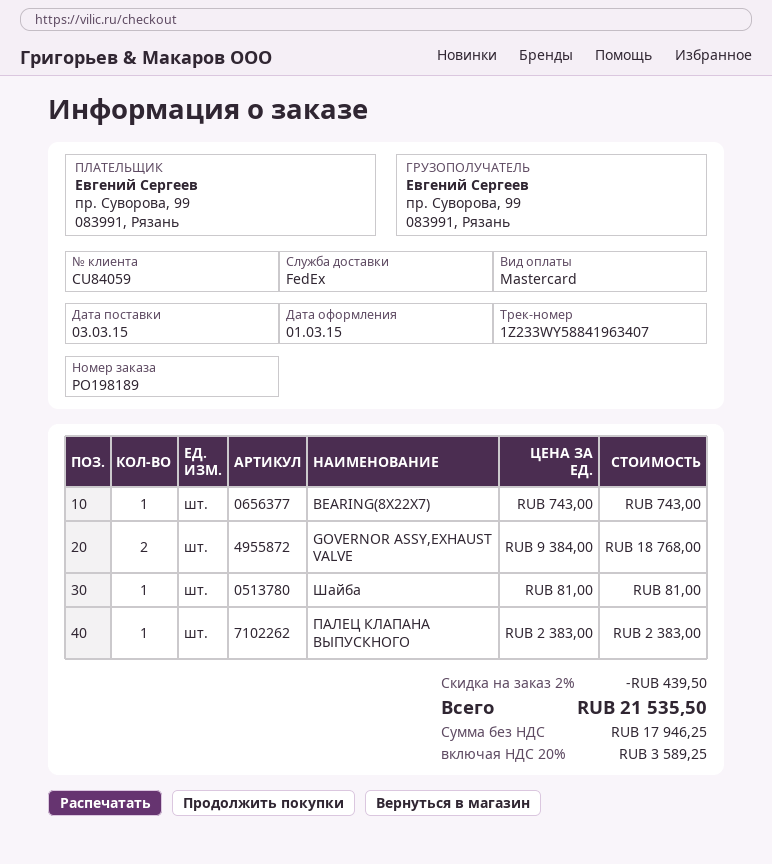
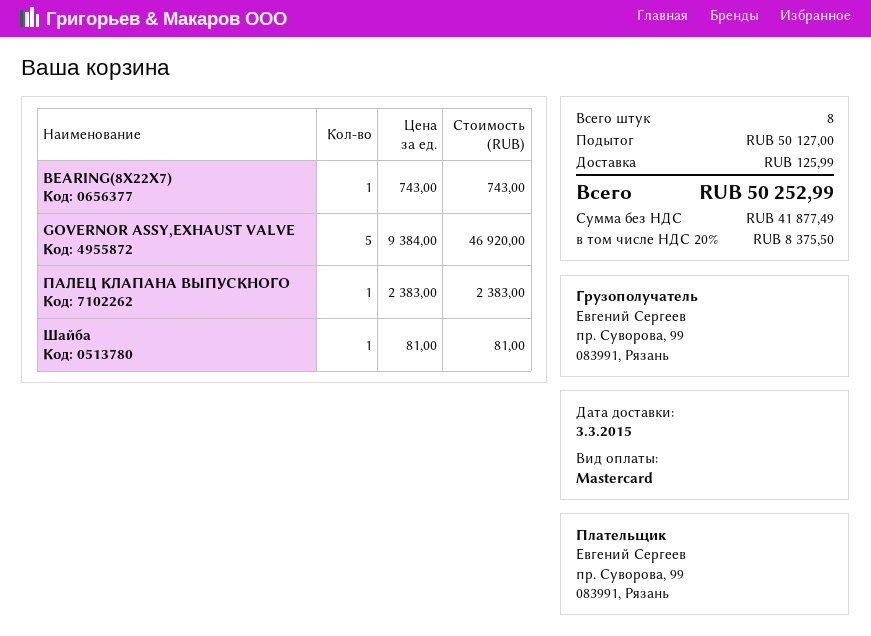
GOVERNOR ASSY,EXHAUST VALVE: 2 x 9384.00 = 18768.00 -> 5 x 9384.00 = 46920.00
discount: 2% = 439.50 -> none
shipping: none -> 125.99
net: 17946.25 -> 41877.49
tax: 20% = 3589.25 -> 20% = 8375.50
total: 21535.50 -> 50252.99

